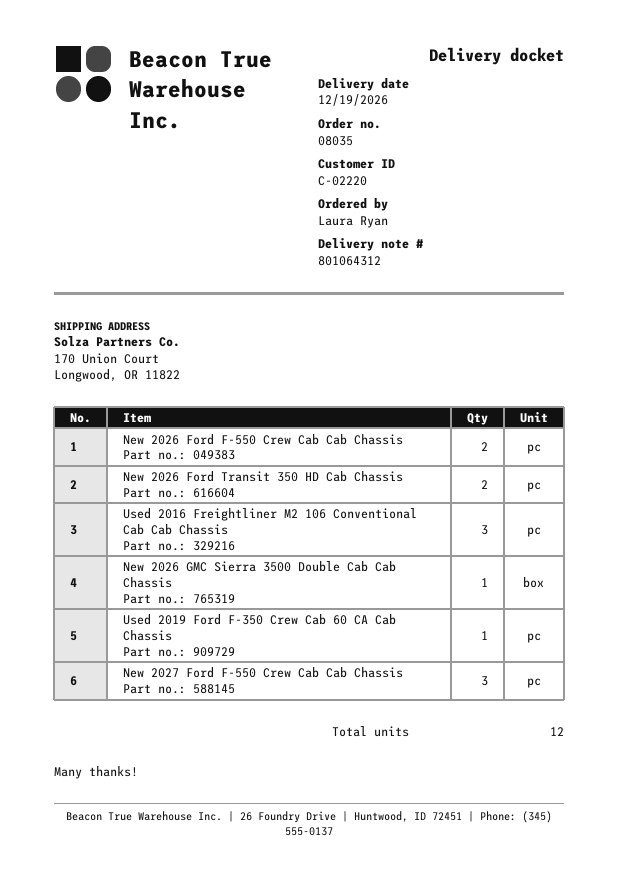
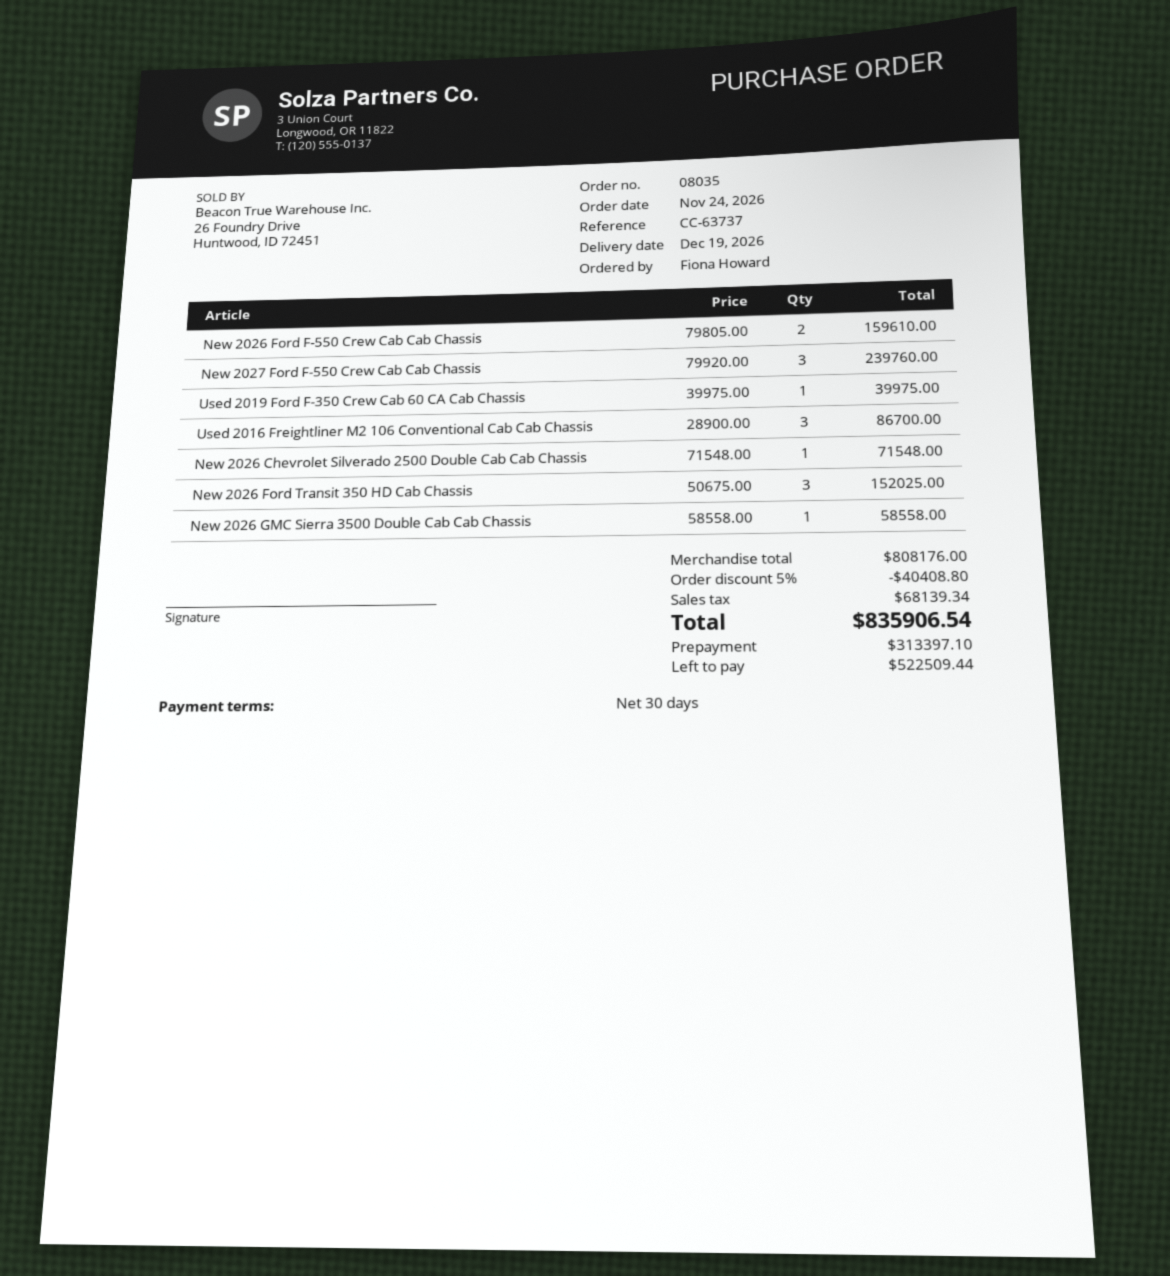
ordered by: Laura Ryan -> Fiona Howard
New 2026 Ford Transit 350 HD Cab Chassis: 2 -> 3
New 2026 Chevrolet Silverado 2500 Double Cab Cab Chassis: none -> 1

